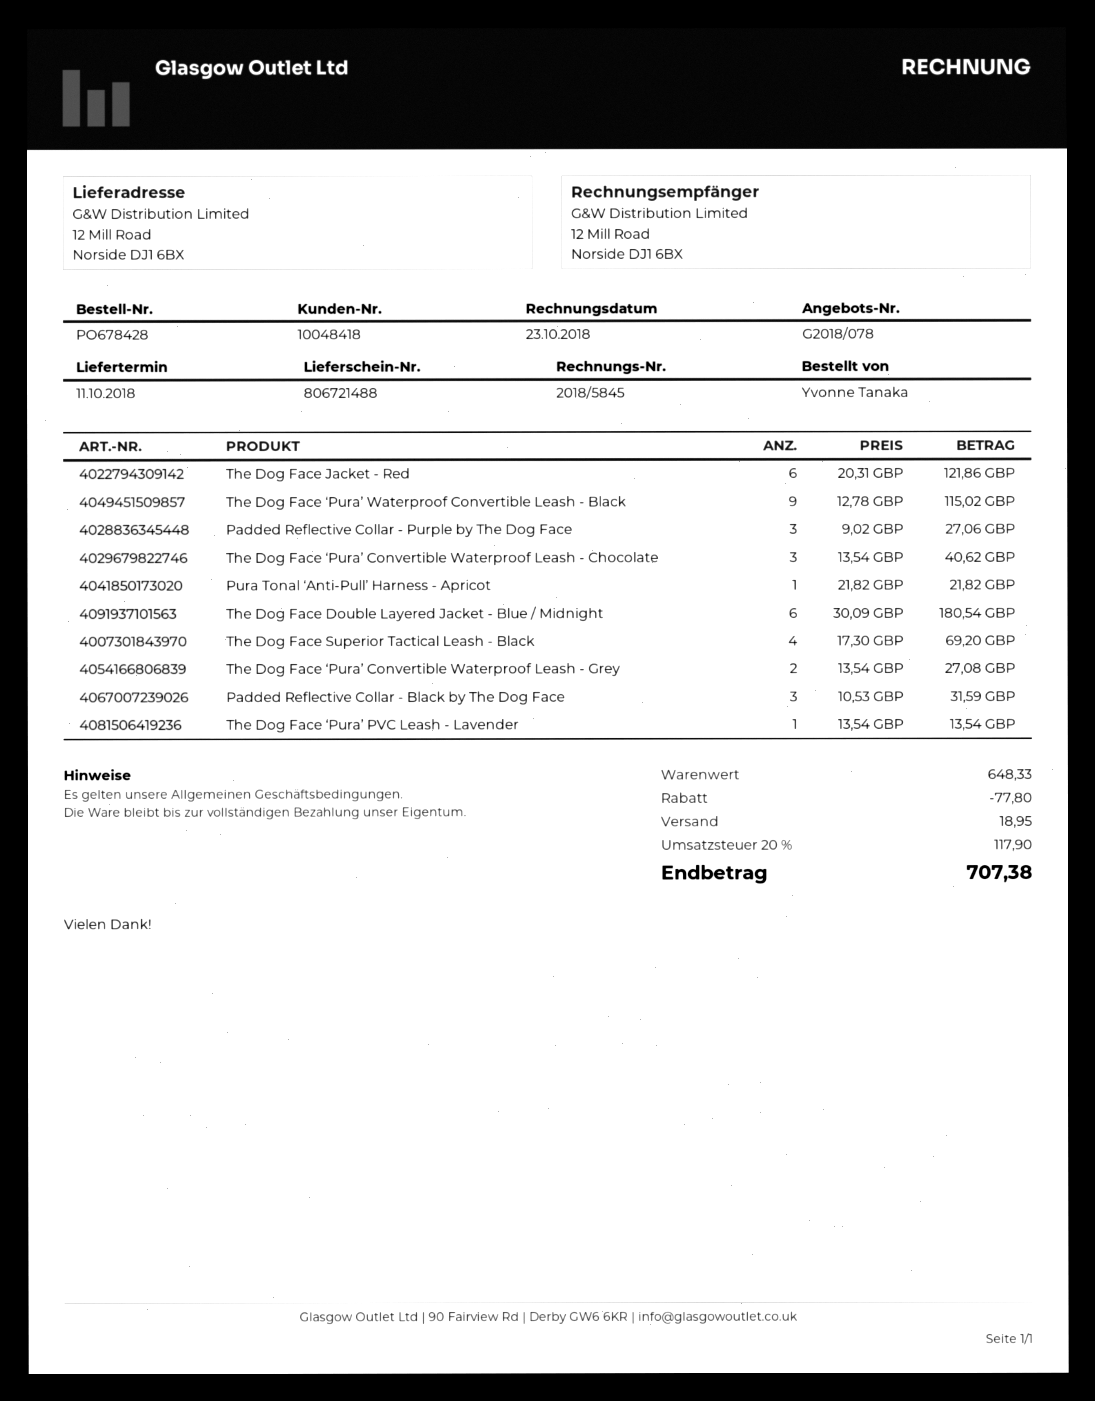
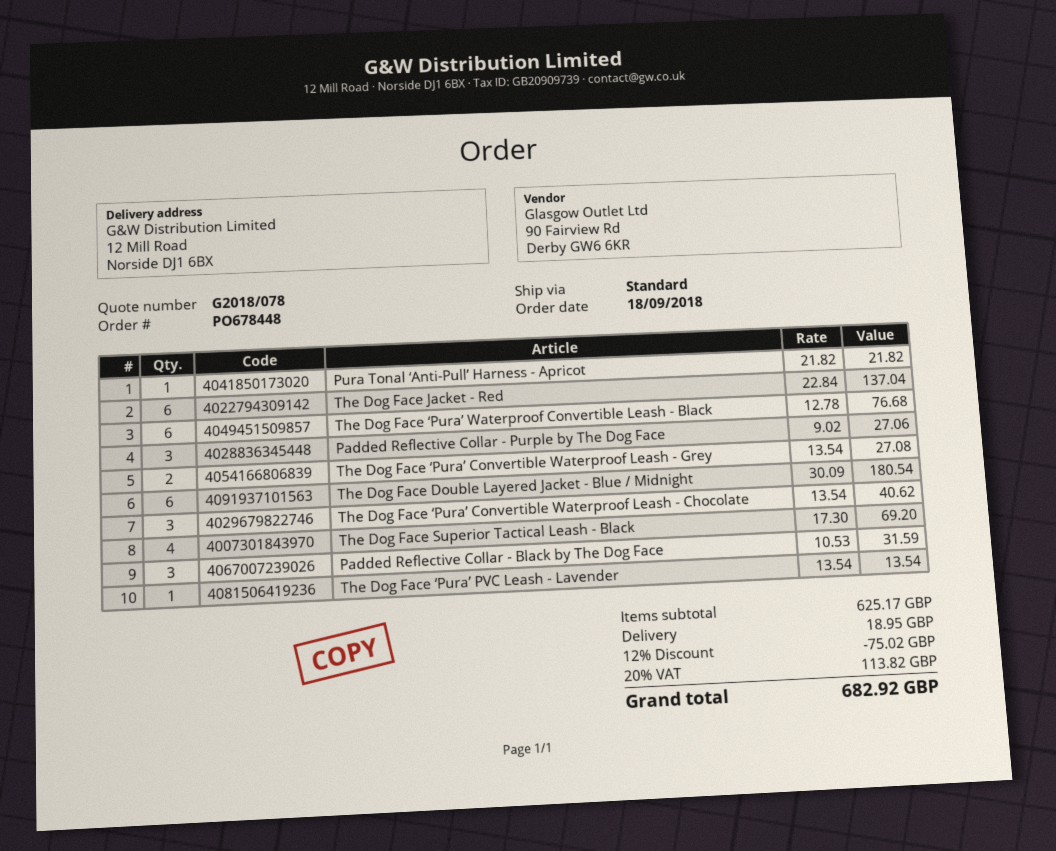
order number: PO678428 -> PO678448
The Dog Face Jacket - Red: 6 x 20.31 = 121.86 -> 6 x 22.84 = 137.04
The Dog Face ‘Pura’ Waterproof Convertible Leash - Black: 9 x 12.78 = 115.02 -> 6 x 12.78 = 76.68
subtotal: 648.33 -> 625.17
discount: 77.80 -> 75.02
tax: 20% = 117.90 -> 20% = 113.82
total: 707.38 -> 682.92

